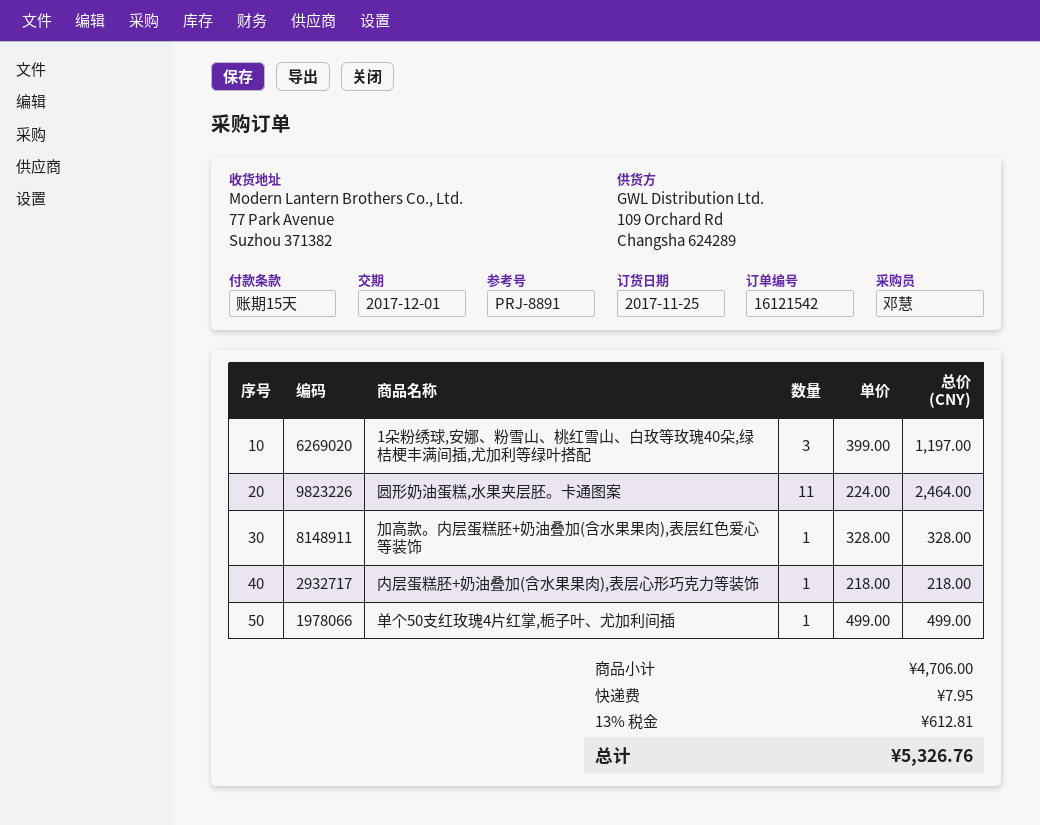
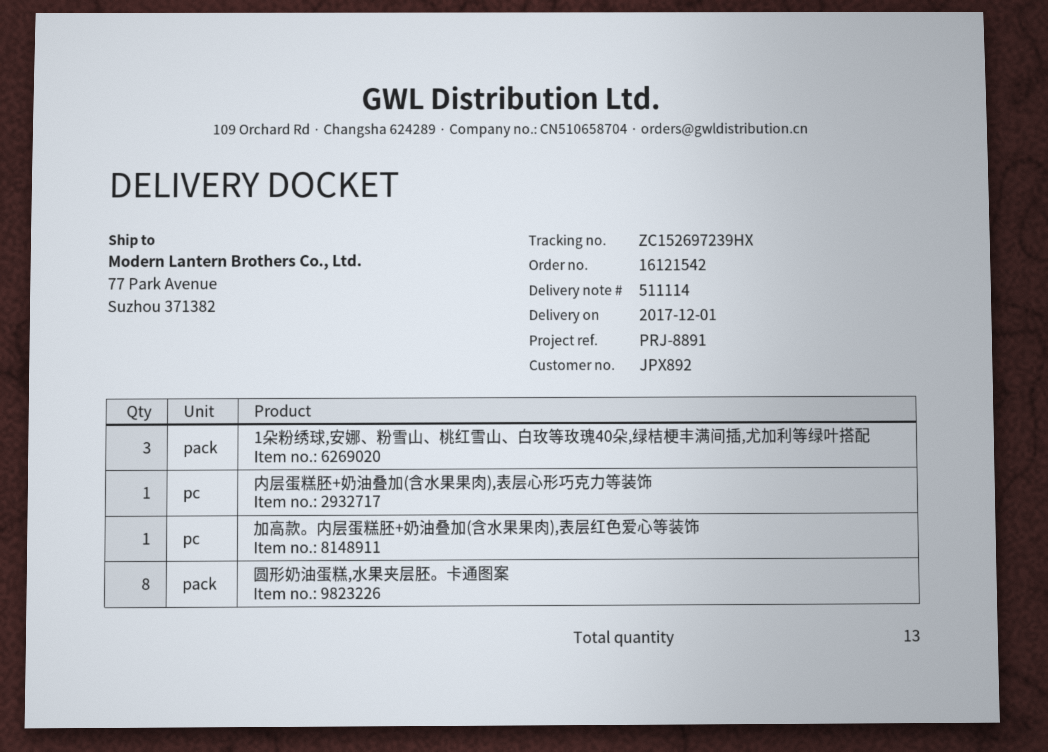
圆形奶油蛋糕,水果夹层胚。卡通图案: 11 -> 8
单个50支红玫瑰4片红掌,栀子叶、尤加利间插: 1 -> none

